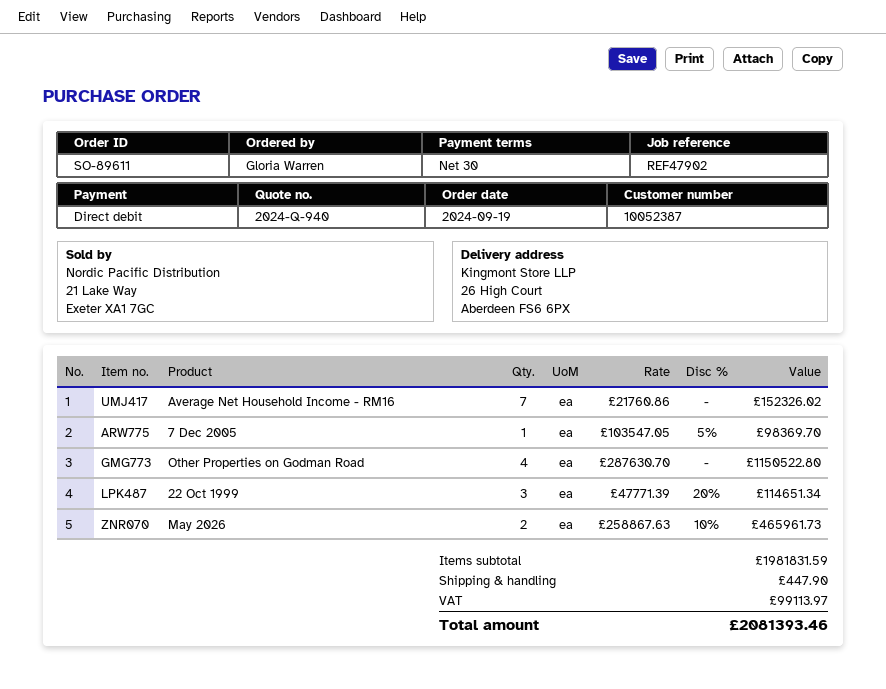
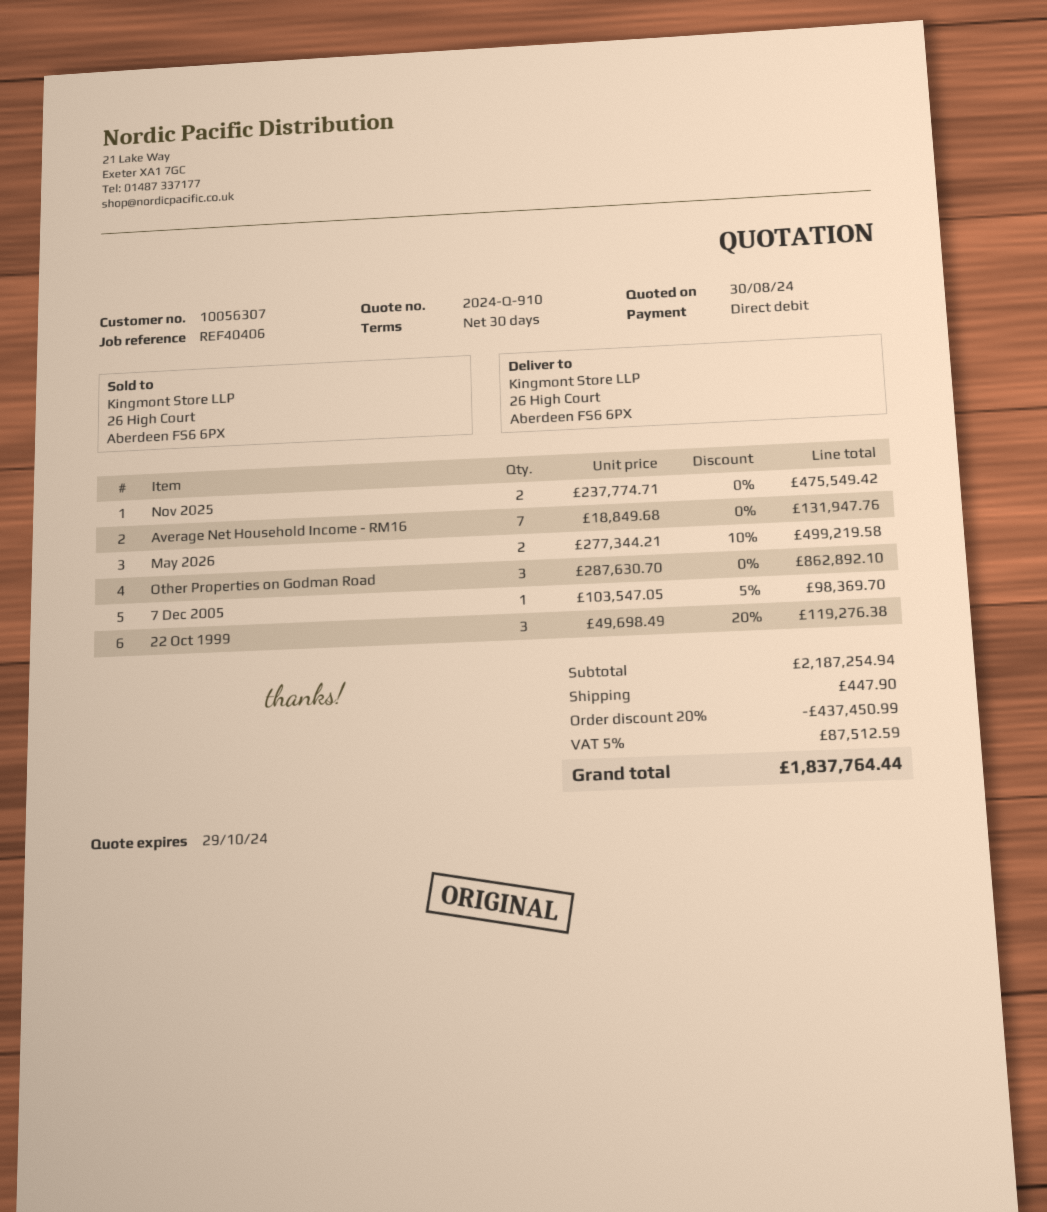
quote number: 2024-Q-940 -> 2024-Q-910
customer number: 10052387 -> 10056307
reference: REF47902 -> REF40406
Average Net Household Income - RM16: 7 x 21760.86 = 152326.02 -> 7 x 18849.68 = 131947.76
Other Properties on Godman Road: 4 x 287630.70 = 1150522.80 -> 3 x 287630.70 = 862892.10
22 Oct 1999: 3 x 47771.39 - 20% = 114651.34 -> 3 x 49698.49 - 20% = 119276.38
May 2026: 2 x 258867.63 - 10% = 465961.73 -> 2 x 277344.21 - 10% = 499219.58
Nov 2025: none -> 2 x 237774.71 = 475549.42
subtotal: 1981831.59 -> 2187254.94
discount: none -> 20% = 437450.99
tax: 99113.97 -> 87512.59
total: 2081393.46 -> 1837764.44

